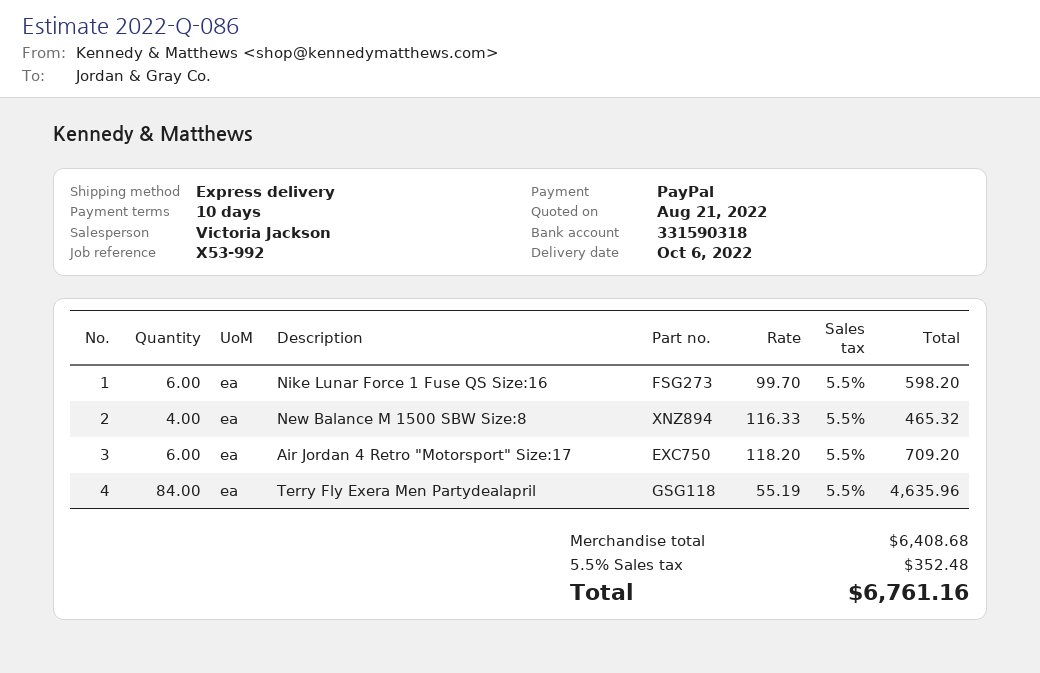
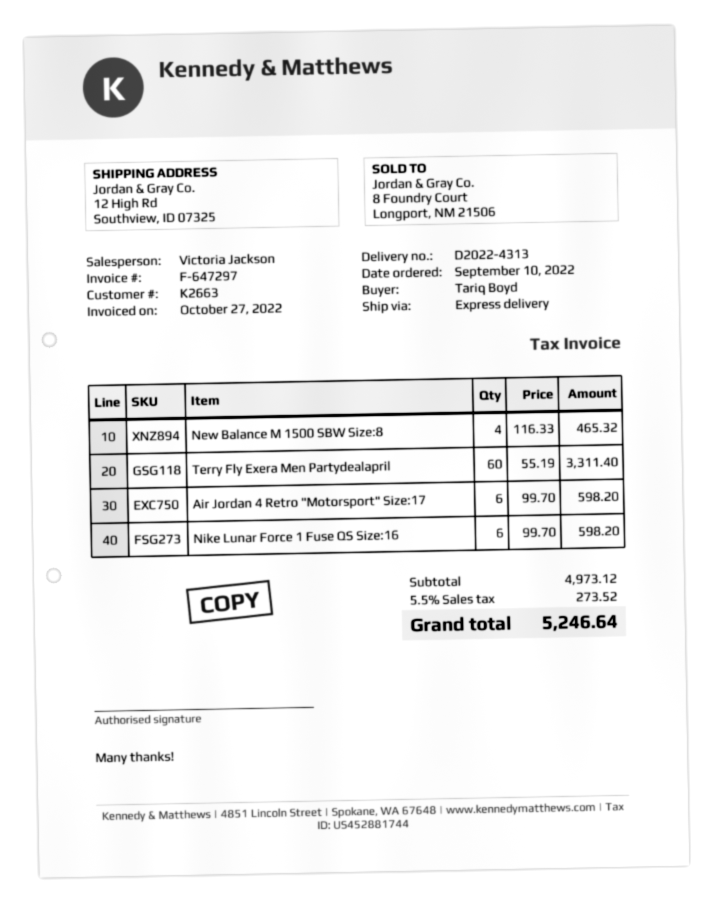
Air Jordan 4 Retro "Motorsport" Size:17: 6 x 118.20 = 709.20 -> 6 x 99.70 = 598.20
Terry Fly Exera Men Partydealapril: 84 x 55.19 = 4635.96 -> 60 x 55.19 = 3311.40
subtotal: 6408.68 -> 4973.12
tax: 5.5% = 352.48 -> 5.5% = 273.52
total: 6761.16 -> 5246.64

